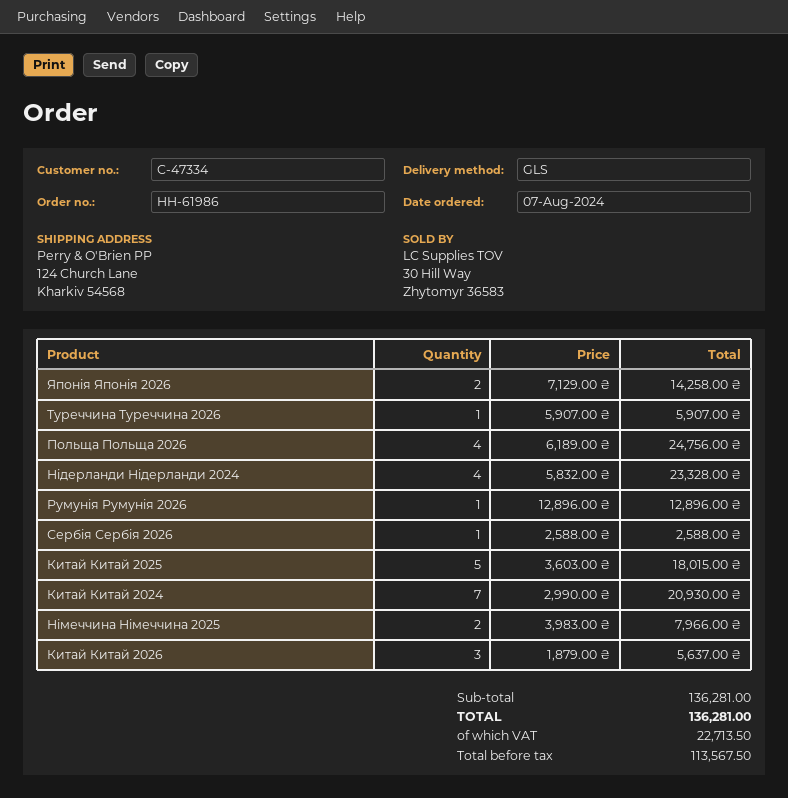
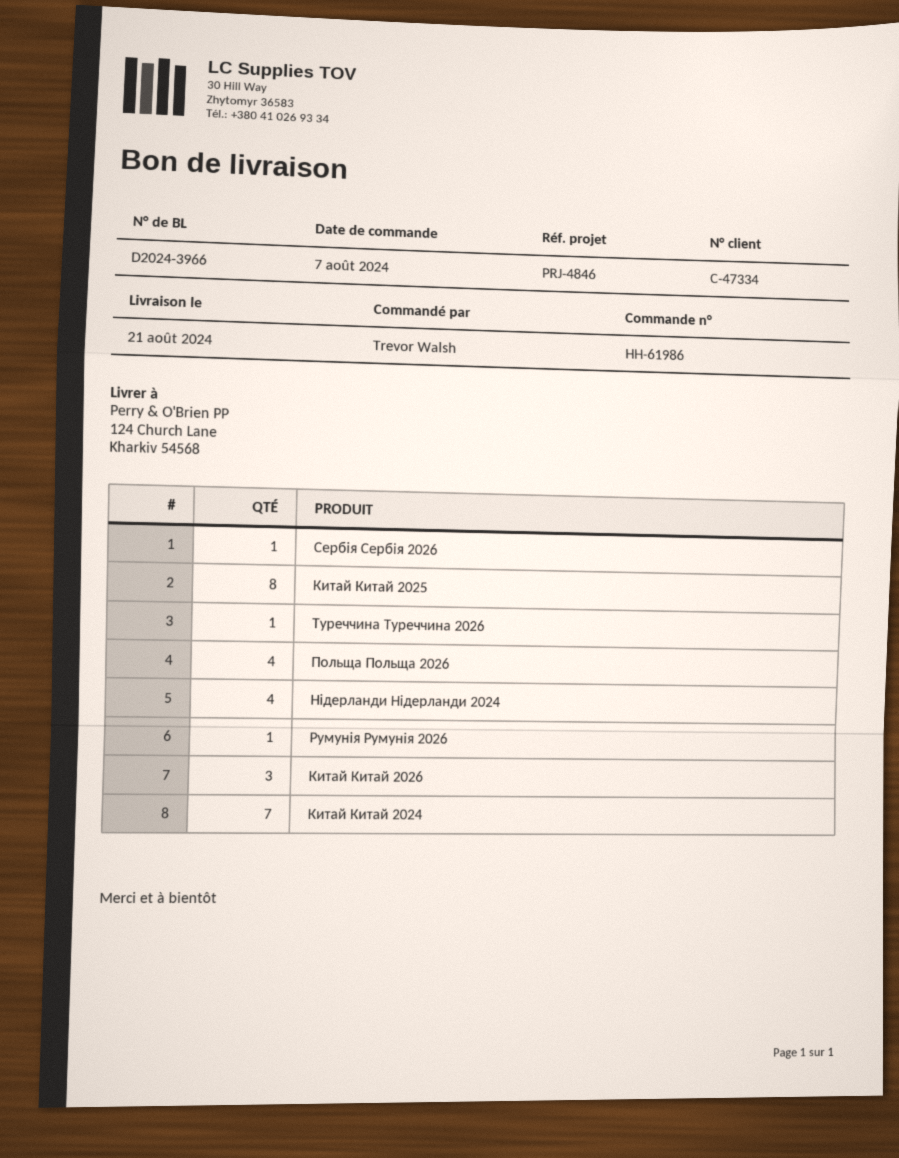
Японія Японія 2026: 2 -> none
Китай Китай 2025: 5 -> 8
Німеччина Німеччина 2025: 2 -> none

